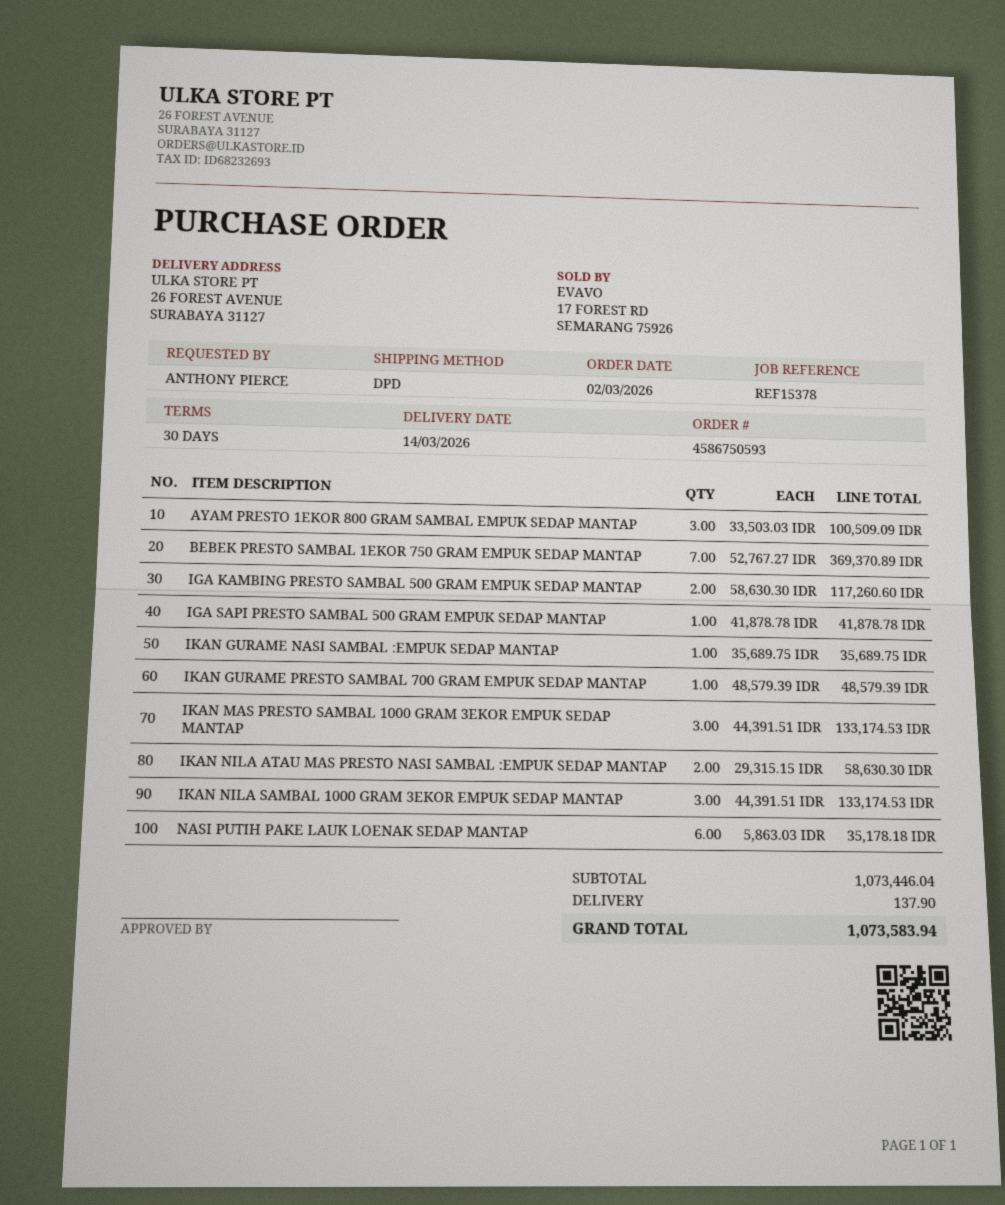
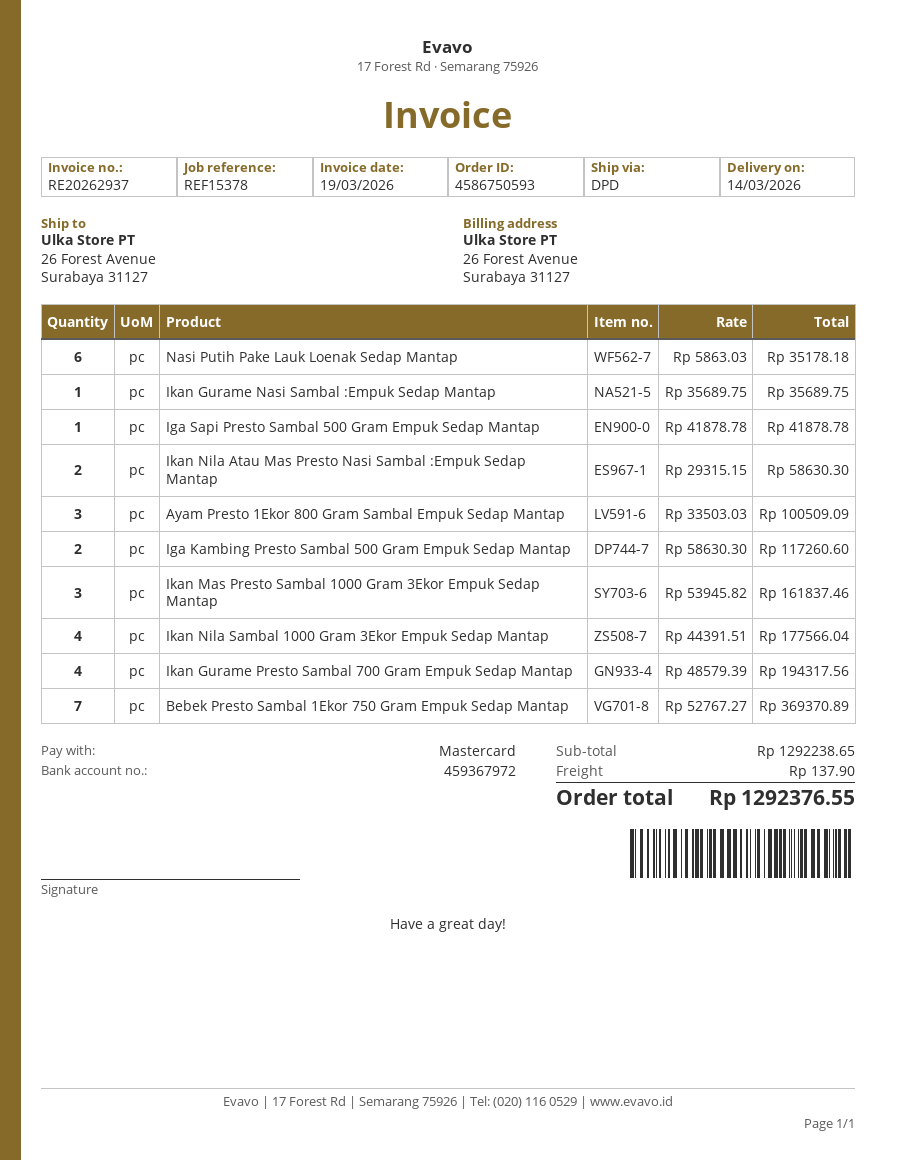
IKAN GURAME PRESTO SAMBAL 700 GRAM EMPUK SEDAP MANTAP: 1 x 48579.39 = 48579.39 -> 4 x 48579.39 = 194317.56
IKAN MAS PRESTO SAMBAL 1000 GRAM 3EKOR EMPUK SEDAP MANTAP: 3 x 44391.51 = 133174.53 -> 3 x 53945.82 = 161837.46
IKAN NILA SAMBAL 1000 GRAM 3EKOR EMPUK SEDAP MANTAP: 3 x 44391.51 = 133174.53 -> 4 x 44391.51 = 177566.04
subtotal: 1073446.04 -> 1292238.65
total: 1073583.94 -> 1292376.55

